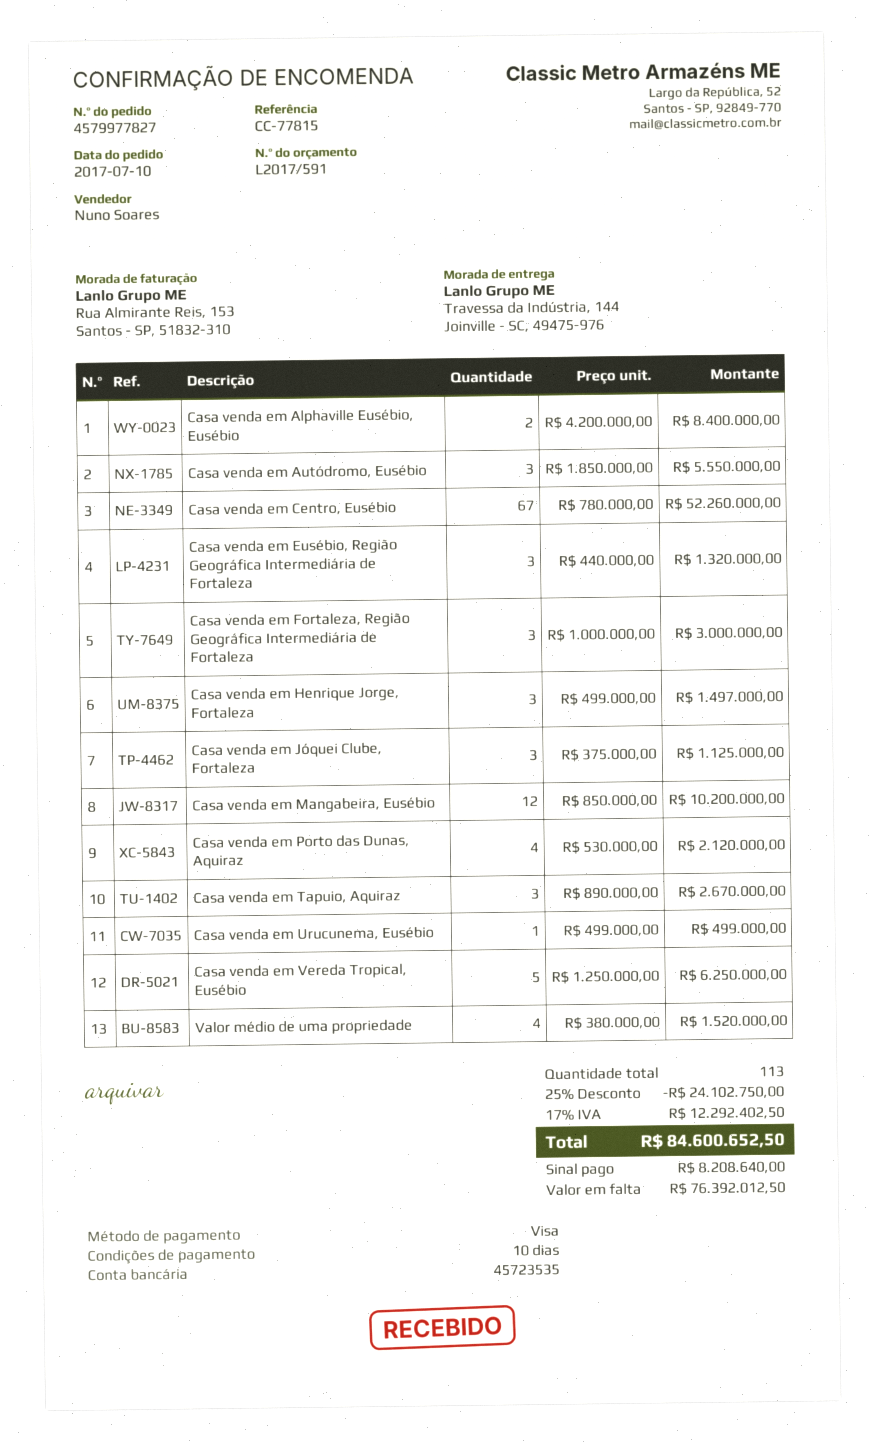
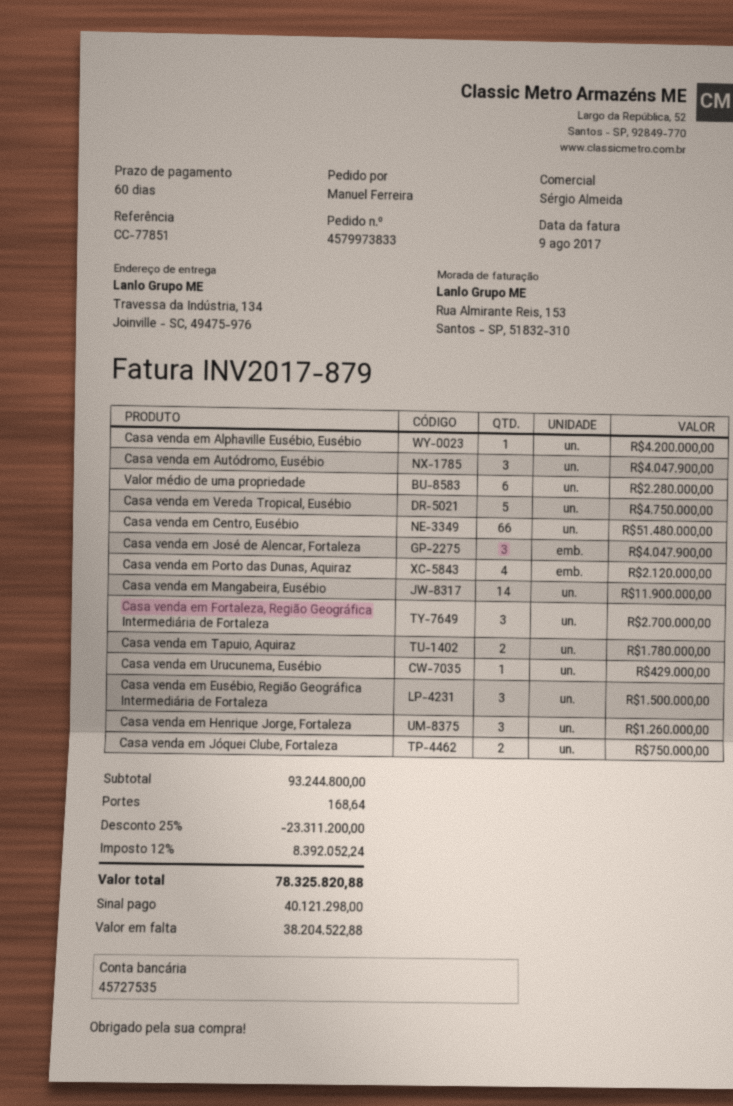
order number: 4579977827 -> 4579973833
payment terms: 10 days -> 60 days
reference: CC-77815 -> CC-77851
sales rep: Nuno Soares -> Sérgio Almeida
bank account: 45723535 -> 45727535
ship to: Travessa da Indústria, 144, Joinville - SC, 49475-976 -> Travessa da Indústria, 134, Joinville - SC, 49475-976
Casa venda em Alphaville Eusébio, Eusébio: 2 for 8400000.00 -> 1 for 4200000.00
Casa venda em Autódromo, Eusébio: 3 for 5550000.00 -> 3 for 4047900.00
Casa venda em Centro, Eusébio: 67 for 52260000.00 -> 66 for 51480000.00
Casa venda em Eusébio, Região Geográfica Intermediária de Fortaleza: 3 for 1320000.00 -> 3 for 1500000.00
Casa venda em Fortaleza, Região Geográfica Intermediária de Fortaleza: 3 for 3000000.00 -> 3 for 2700000.00
Casa venda em Henrique Jorge, Fortaleza: 3 for 1497000.00 -> 3 for 1260000.00
Casa venda em Jóquei Clube, Fortaleza: 3 for 1125000.00 -> 2 for 750000.00
Casa venda em Mangabeira, Eusébio: 12 for 10200000.00 -> 14 for 11900000.00
Casa venda em Tapuio, Aquiraz: 3 for 2670000.00 -> 2 for 1780000.00
Casa venda em Urucunema, Eusébio: 1 for 499000.00 -> 1 for 429000.00
Casa venda em Vereda Tropical, Eusébio: 5 for 6250000.00 -> 5 for 4750000.00
Valor médio de uma propriedade: 4 for 1520000.00 -> 6 for 2280000.00
Casa venda em José de Alencar, Fortaleza: none -> 3 for 4047900.00
discount: 25% = 24102750.00 -> 25% = 23311200.00
shipping: none -> 168.64
tax: 17% = 12292402.50 -> 12% = 8392052.24
total: 84600652.50 -> 78325820.88
deposit: 8208640.00 -> 40121298.00
balance: 76392012.50 -> 38204522.88

